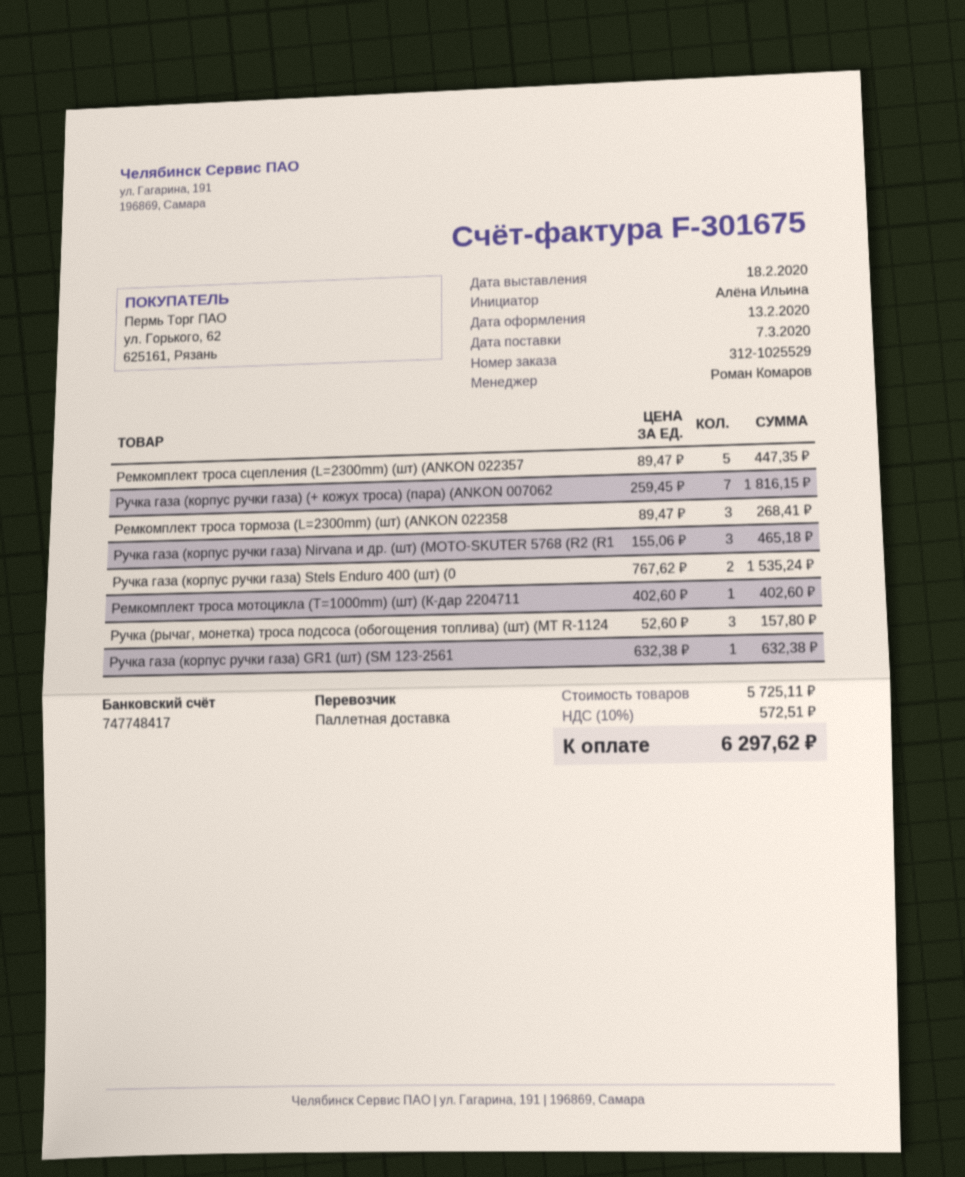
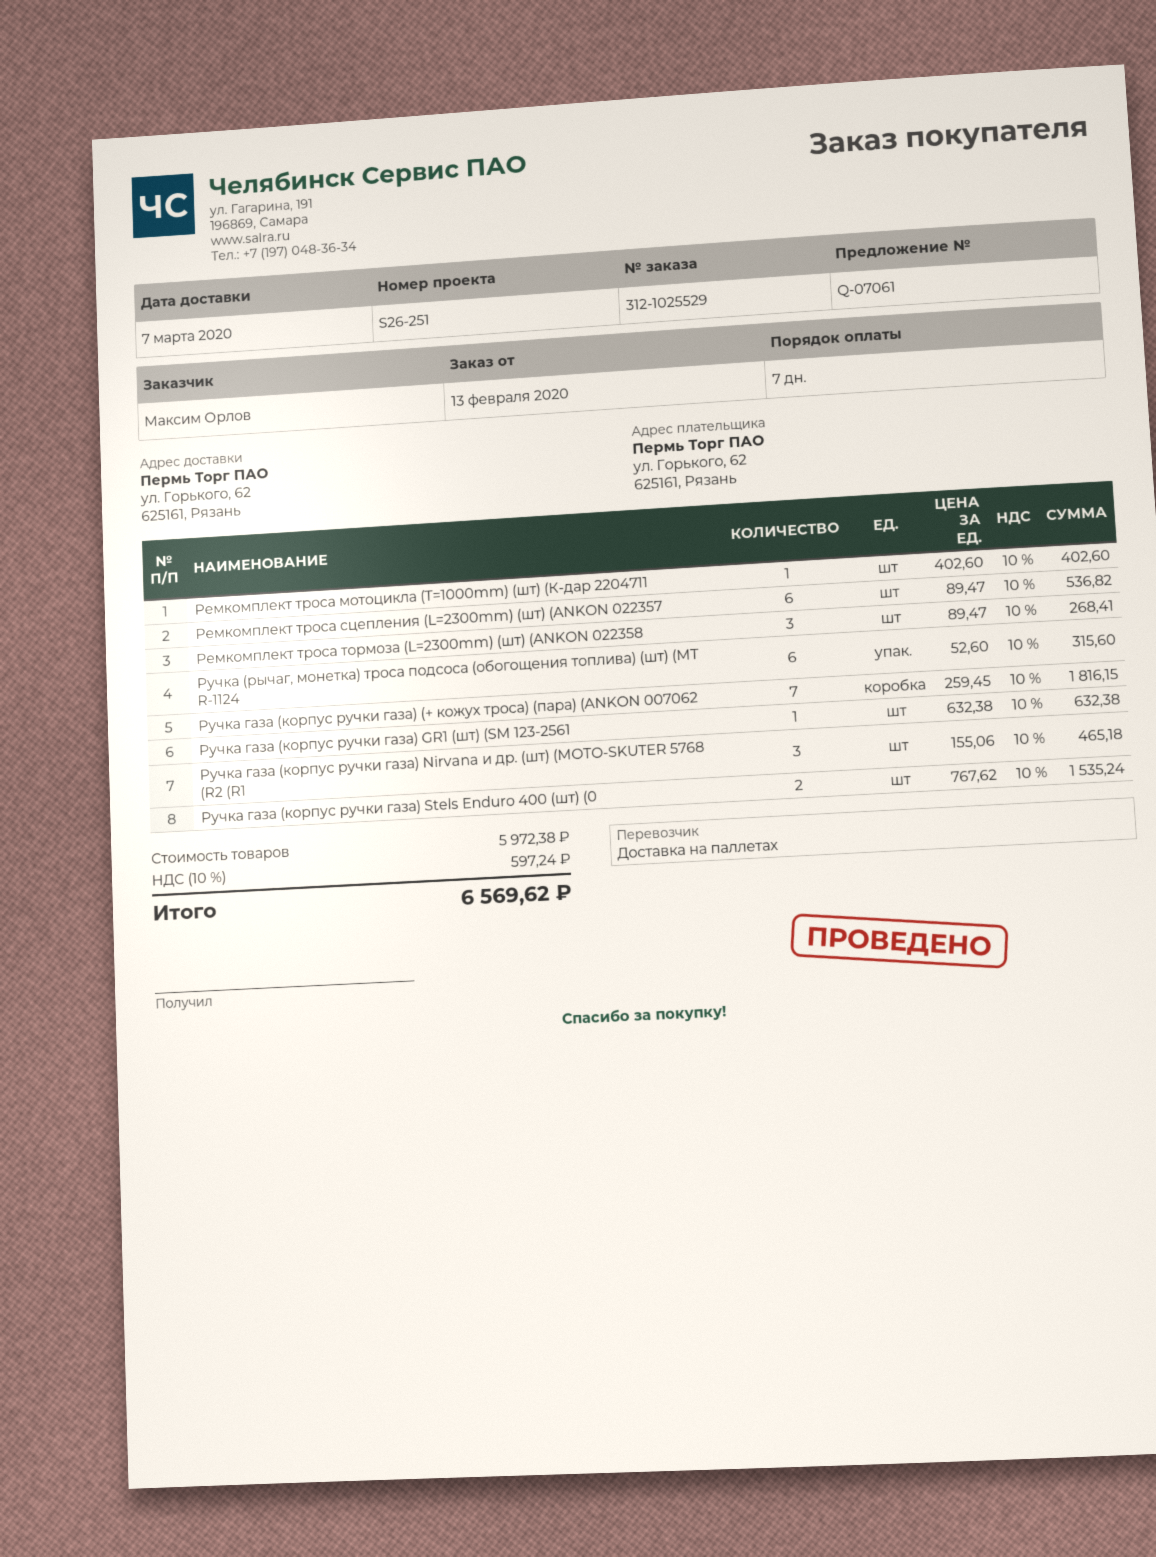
ordered by: Алёна Ильина -> Максим Орлов
Ремкомплект троса сцепления (L=2300mm) (шт) (ANKON 022357: 5 x 89.47 = 447.35 -> 6 x 89.47 = 536.82
Ручка (рычаг, монетка) троса подсоса (обогощения топлива) (шт) (MT R-1124: 3 x 52.60 = 157.80 -> 6 x 52.60 = 315.60
subtotal: 5725.11 -> 5972.38
tax: 10% = 572.51 -> 10% = 597.24
total: 6297.62 -> 6569.62

